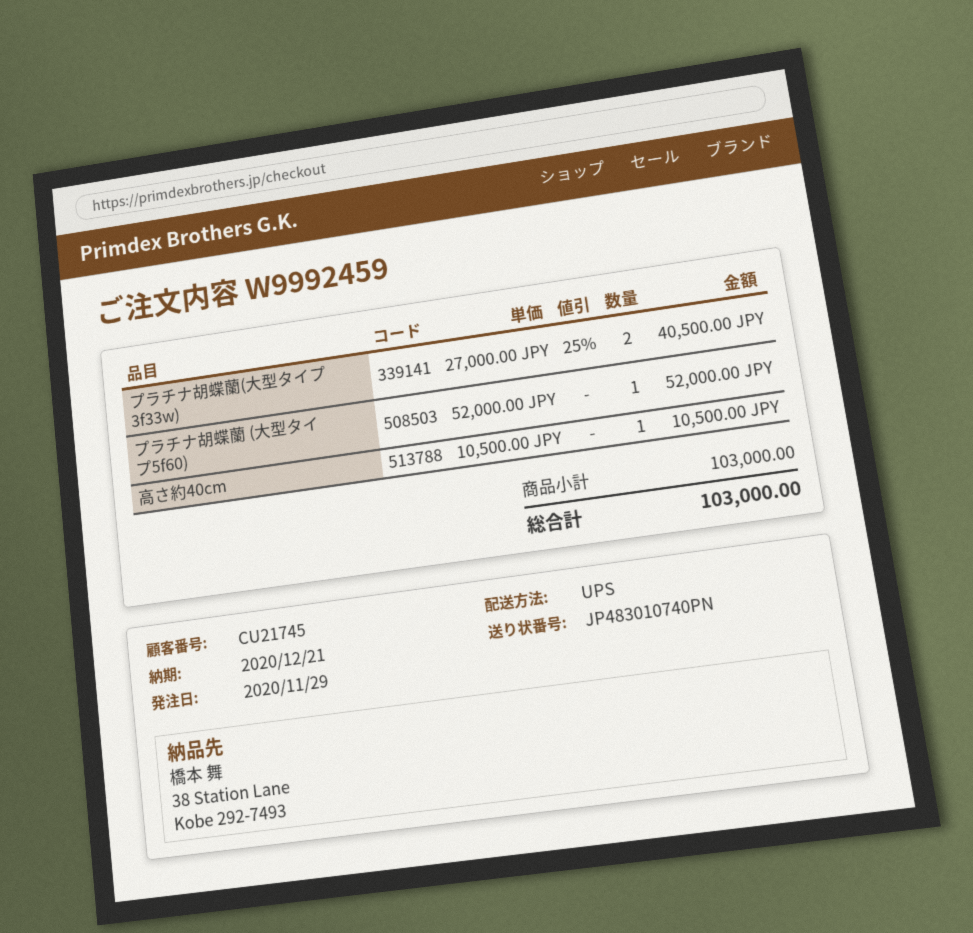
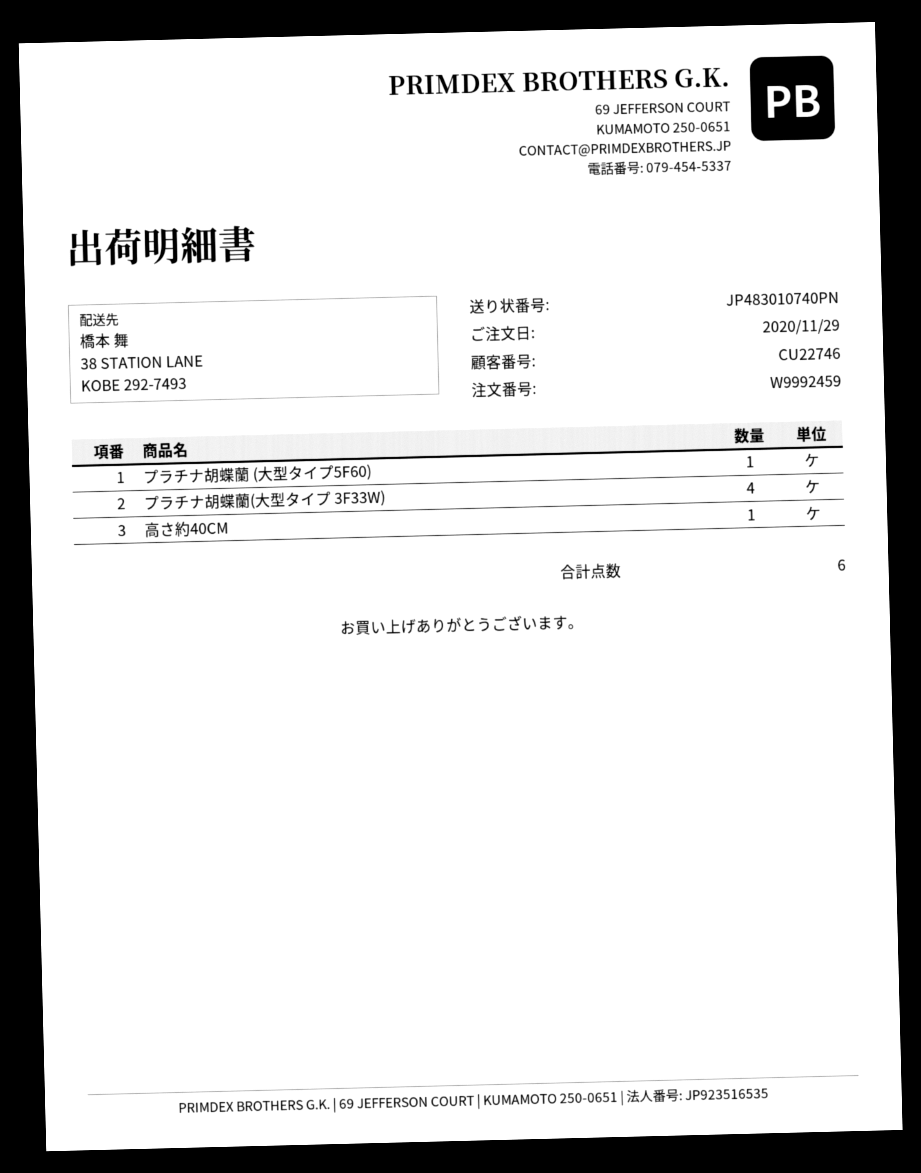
customer number: CU21745 -> CU22746
プラチナ胡蝶蘭(大型タイプ 3f33w): 2 -> 4

